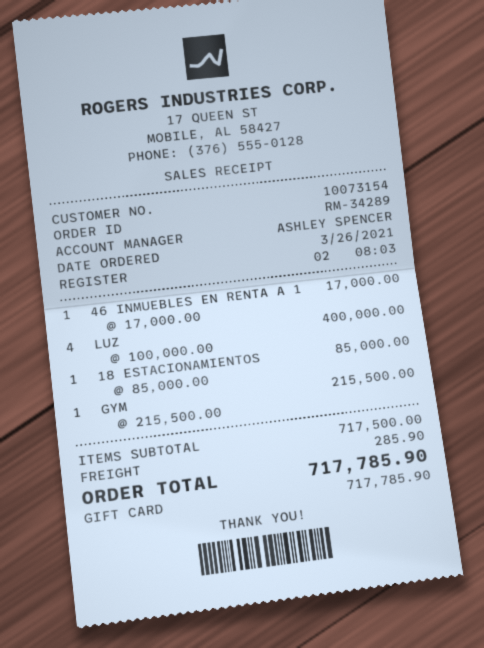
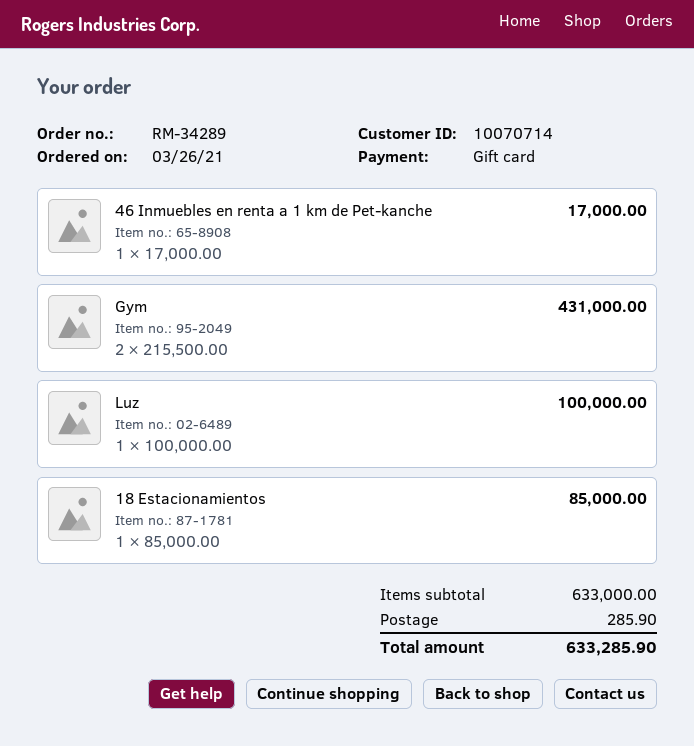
customer number: 10073154 -> 10070714
LUZ: 4 x 100000.00 = 400000.00 -> 1 x 100000.00 = 100000.00
GYM: 1 x 215500.00 = 215500.00 -> 2 x 215500.00 = 431000.00
subtotal: 717500.00 -> 633000.00
total: 717785.90 -> 633285.90

